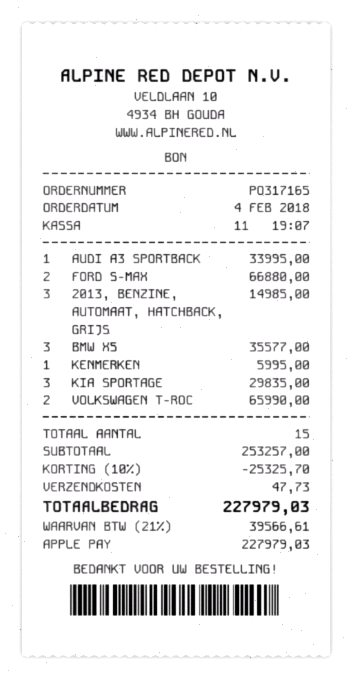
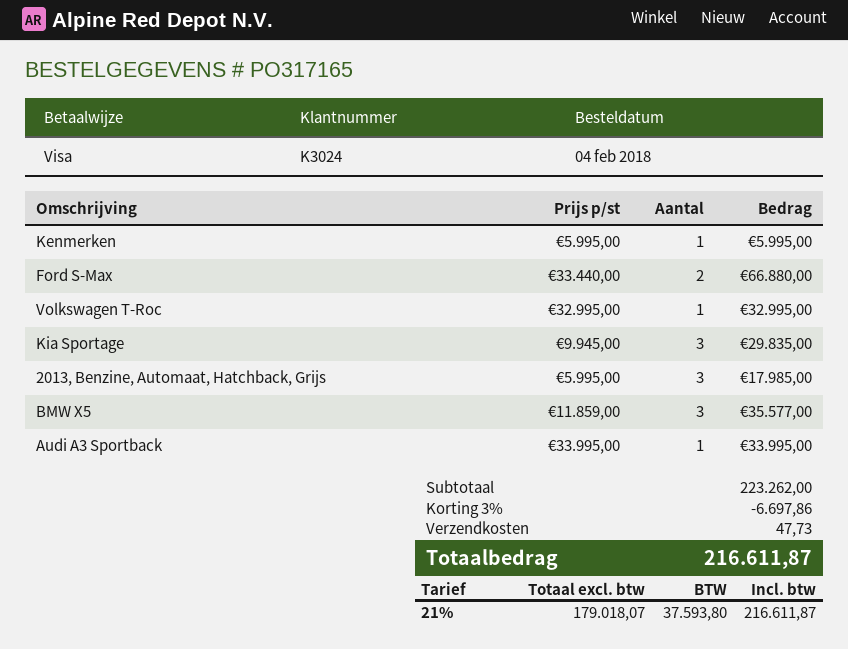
payment method: Apple Pay -> Visa
2013, BENZINE, AUTOMAAT, HATCHBACK, GRIJS: 3 for 14985.00 -> 3 for 17985.00
VOLKSWAGEN T-ROC: 2 for 65990.00 -> 1 for 32995.00
subtotal: 253257.00 -> 223262.00
discount: 10% = 25325.70 -> 3% = 6697.86
tax: 21% = 39566.61 -> 21% = 37593.80
total: 227979.03 -> 216611.87

